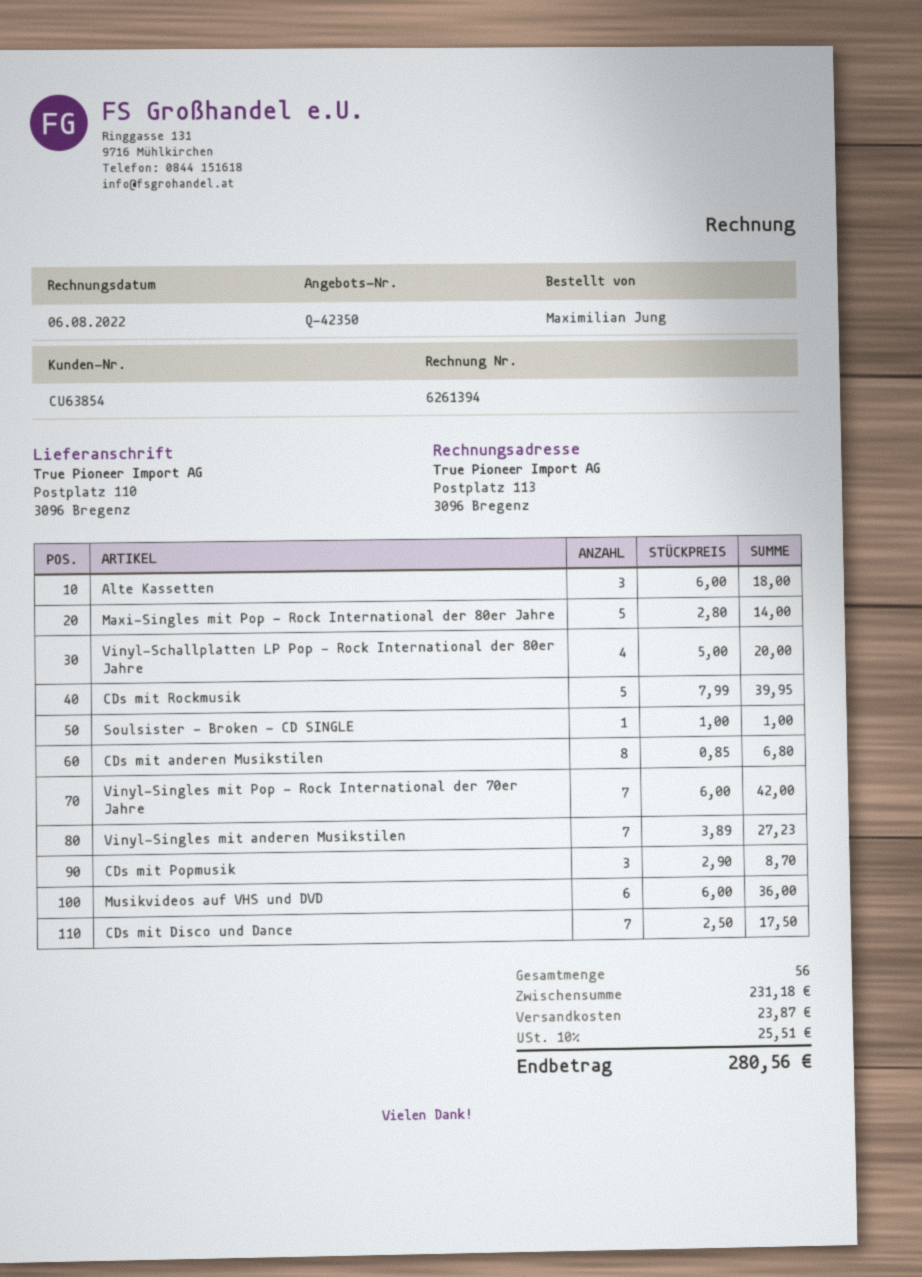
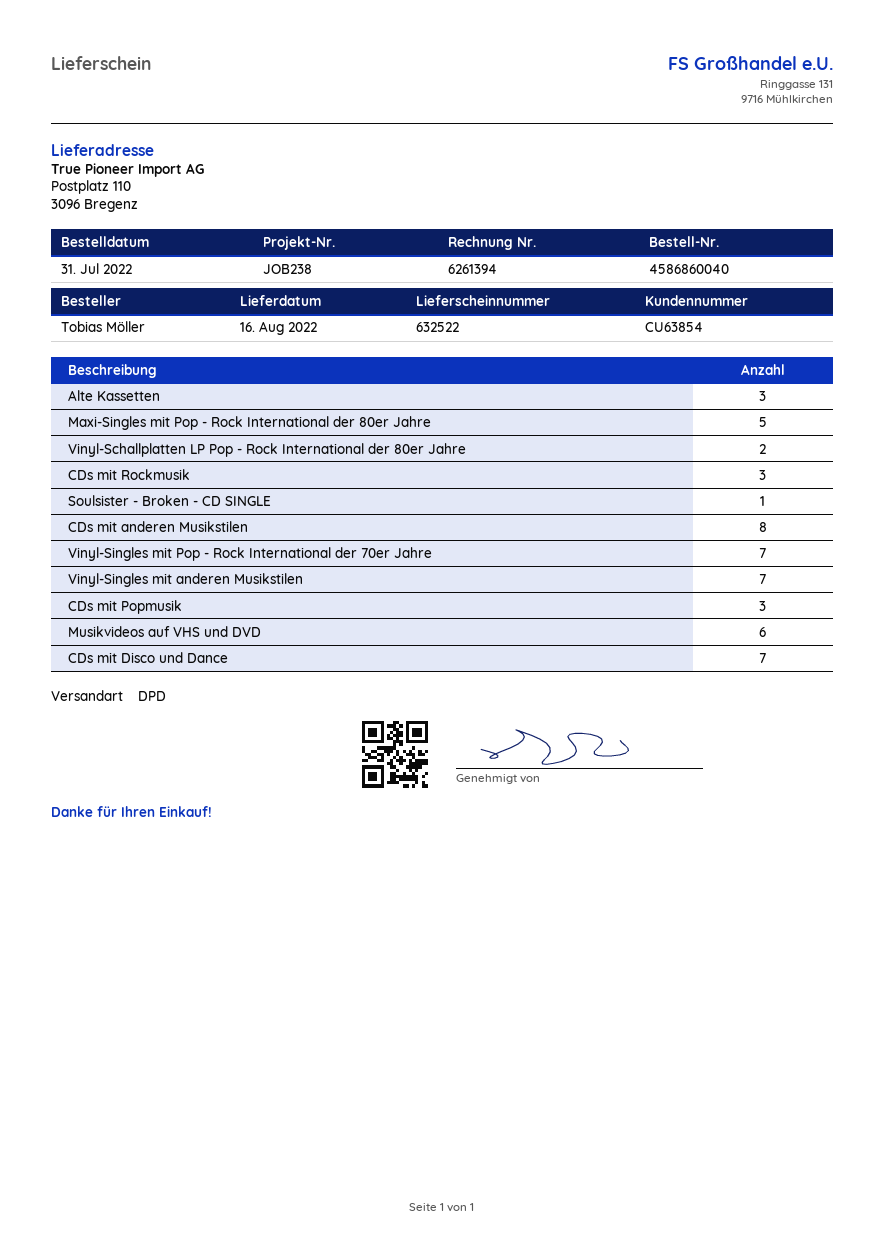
ordered by: Maximilian Jung -> Tobias Möller
Vinyl-Schallplatten LP Pop - Rock International der 80er Jahre: 4 -> 2
CDs mit Rockmusik: 5 -> 3

